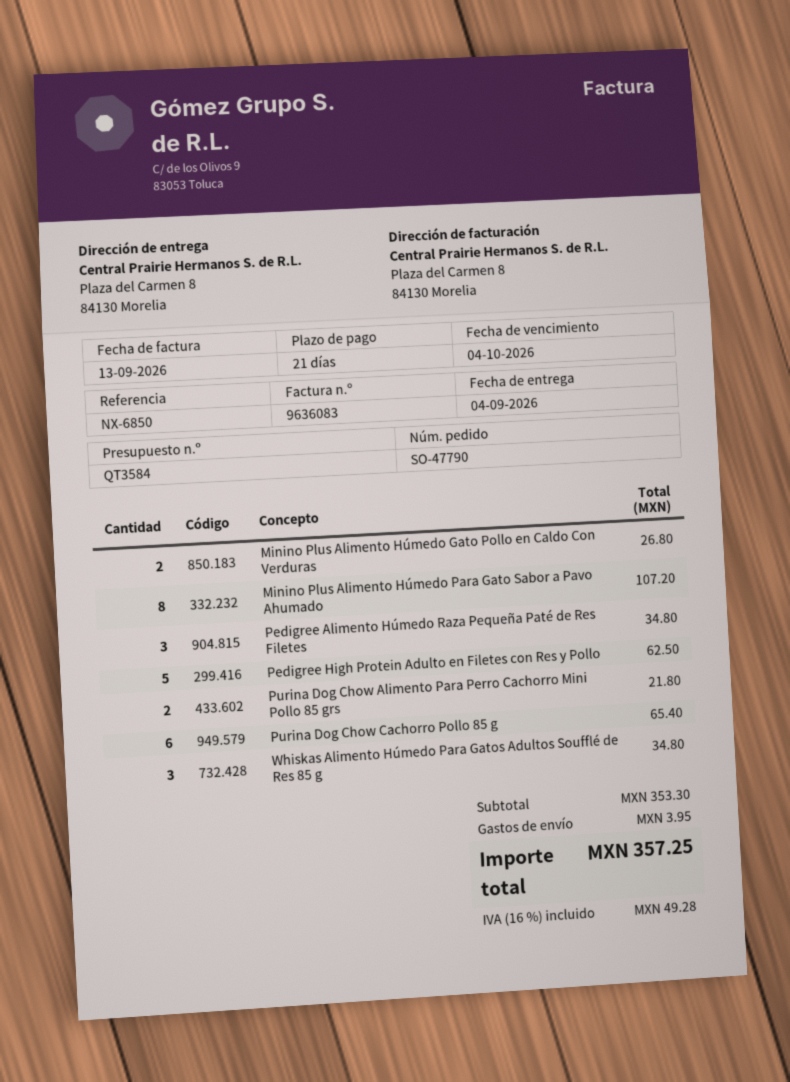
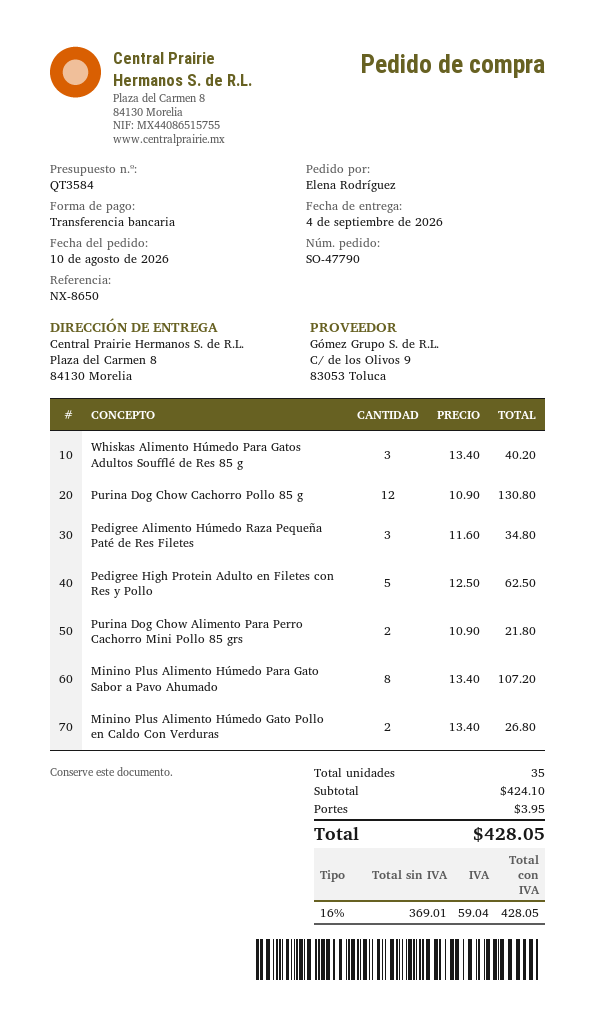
reference: NX-6850 -> NX-8650
Purina Dog Chow Cachorro Pollo 85 g: 6 for 65.40 -> 12 for 130.80
Whiskas Alimento Húmedo Para Gatos Adultos Soufflé de Res 85 g: 3 for 34.80 -> 3 for 40.20
subtotal: 353.30 -> 424.10
tax: 16% = 49.28 -> 16% = 59.04
total: 357.25 -> 428.05

